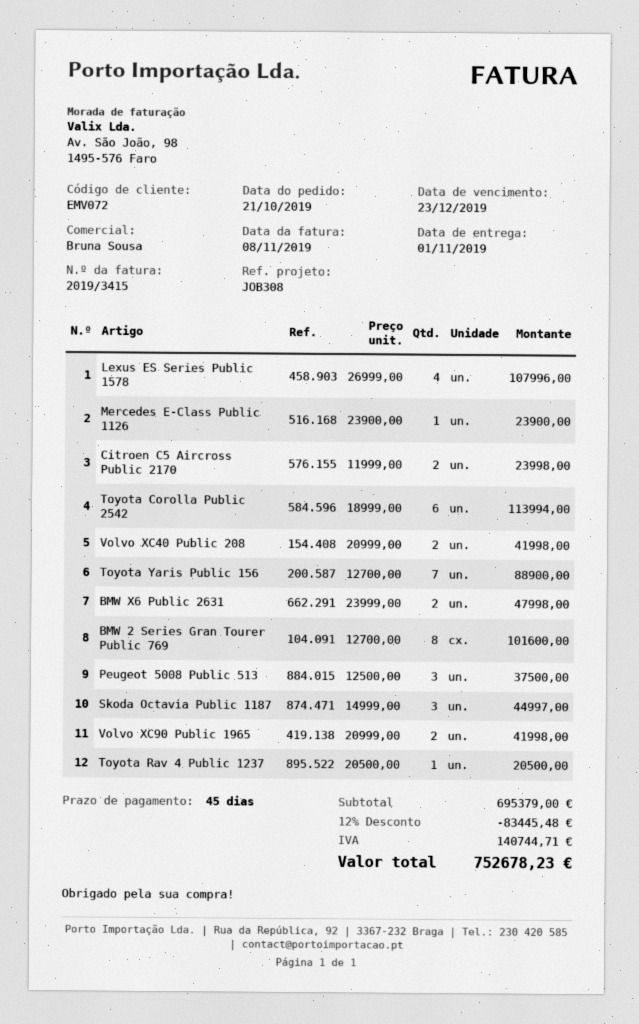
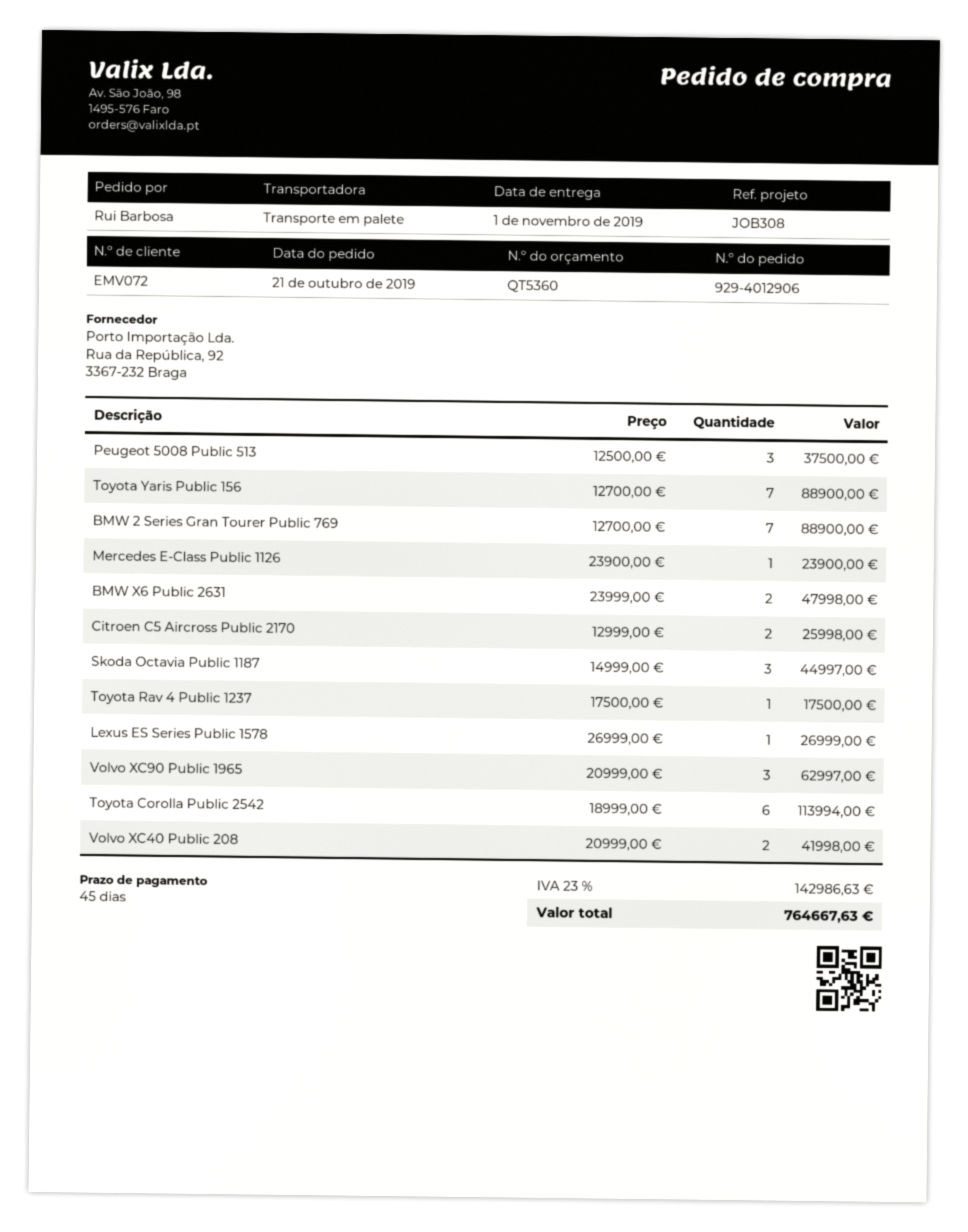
Lexus ES Series Public 1578: 4 x 26999.00 = 107996.00 -> 1 x 26999.00 = 26999.00
Citroen C5 Aircross Public 2170: 2 x 11999.00 = 23998.00 -> 2 x 12999.00 = 25998.00
BMW 2 Series Gran Tourer Public 769: 8 x 12700.00 = 101600.00 -> 7 x 12700.00 = 88900.00
Volvo XC90 Public 1965: 2 x 20999.00 = 41998.00 -> 3 x 20999.00 = 62997.00
Toyota Rav 4 Public 1237: 1 x 20500.00 = 20500.00 -> 1 x 17500.00 = 17500.00
discount: 12% = 83445.48 -> none
tax: 140744.71 -> 142986.63
total: 752678.23 -> 764667.63

